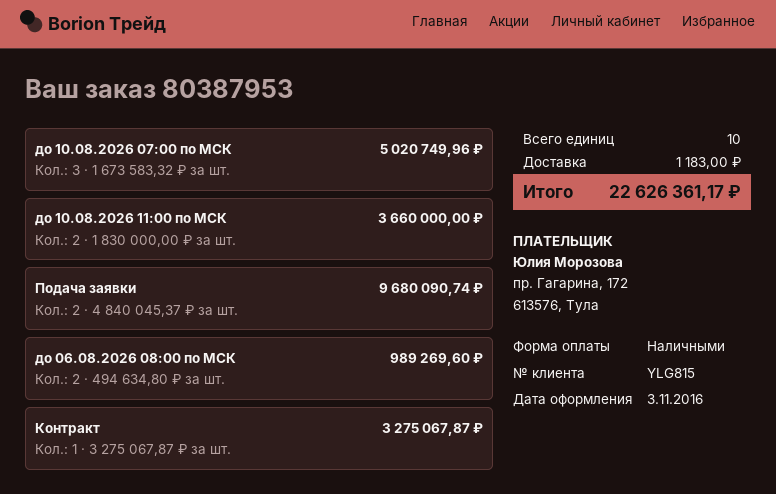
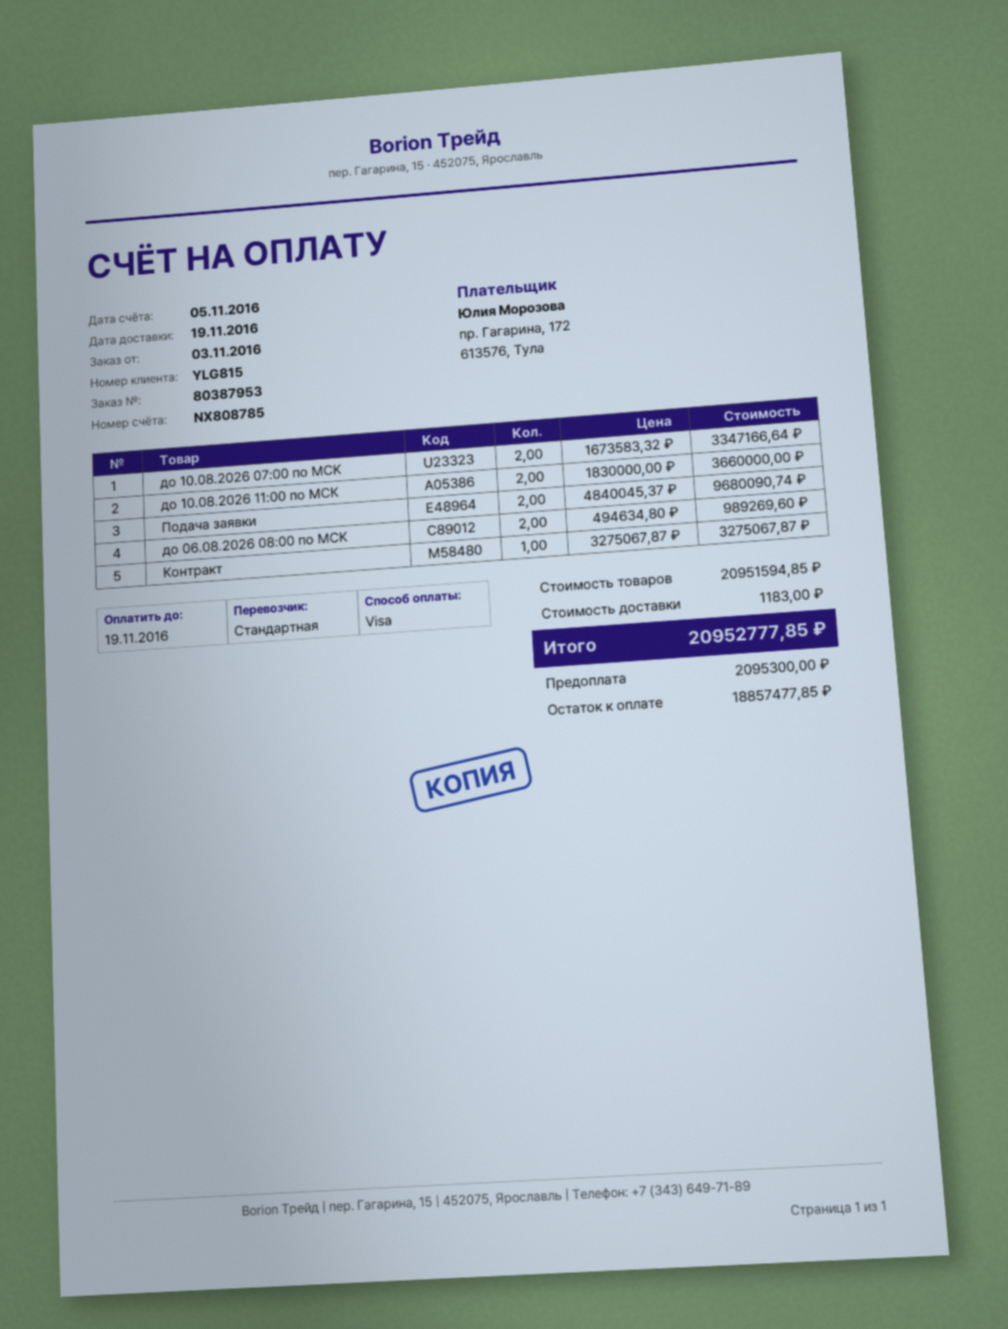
payment method: cash -> Visa
до 10.08.2026 07:00 по МСК: 3 x 1673583.32 = 5020749.96 -> 2 x 1673583.32 = 3347166.64
total: 22626361.17 -> 20952777.85

